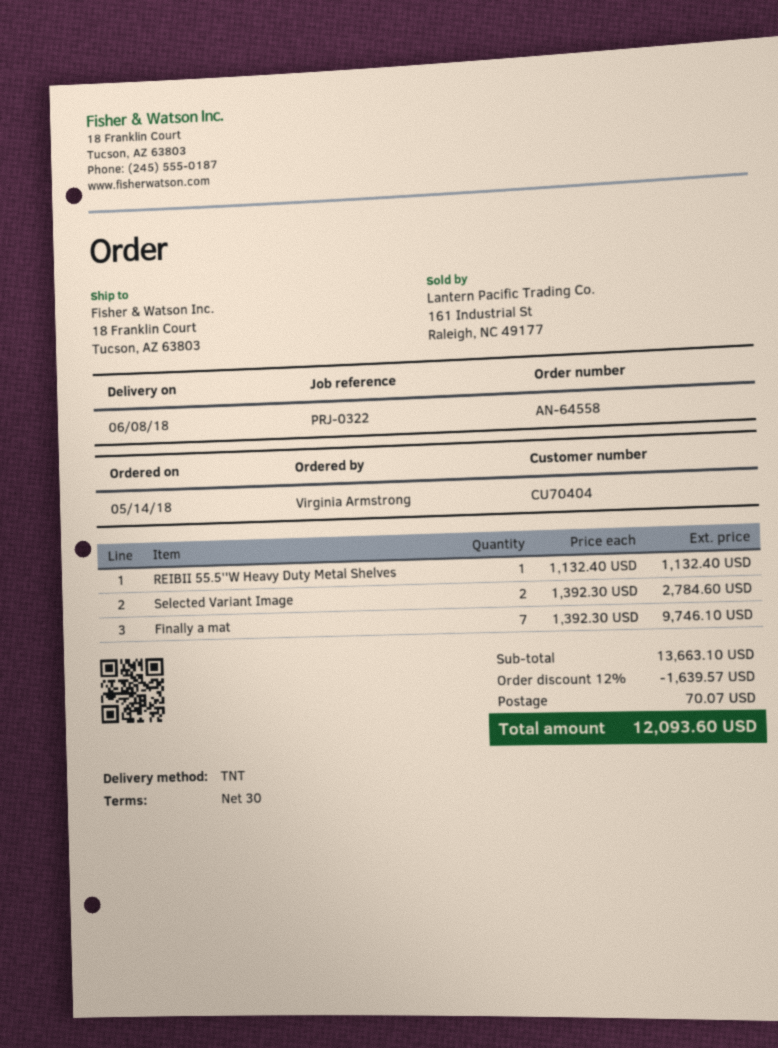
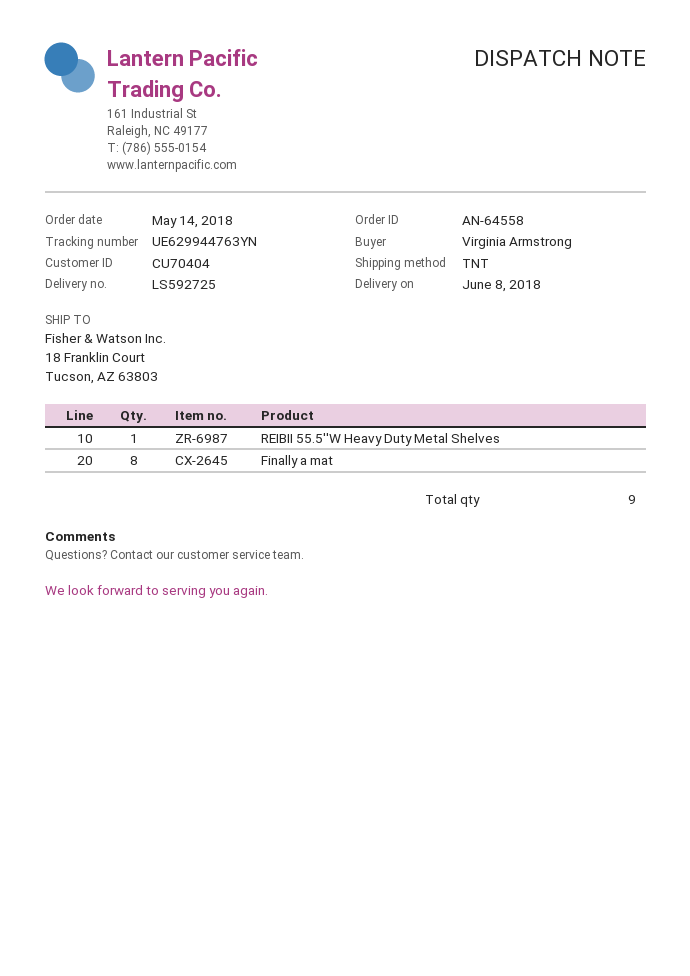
Selected Variant Image: 2 -> none
Finally a mat: 7 -> 8

